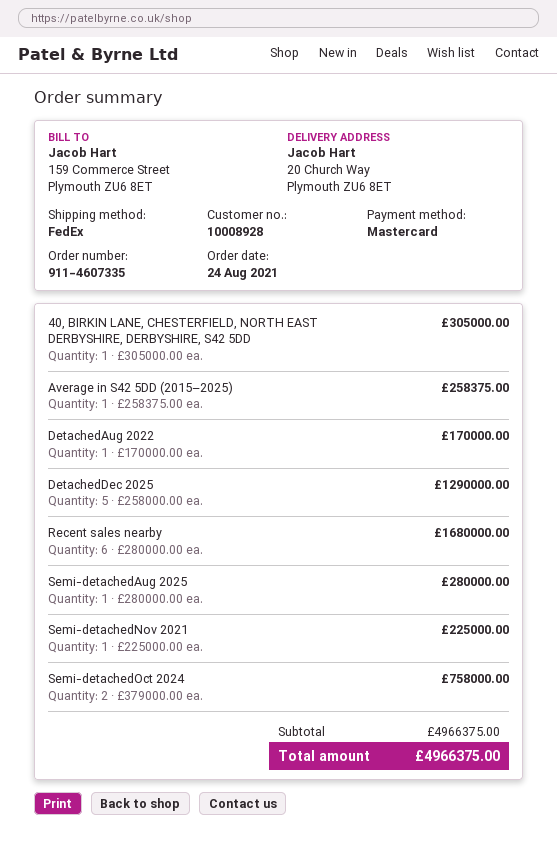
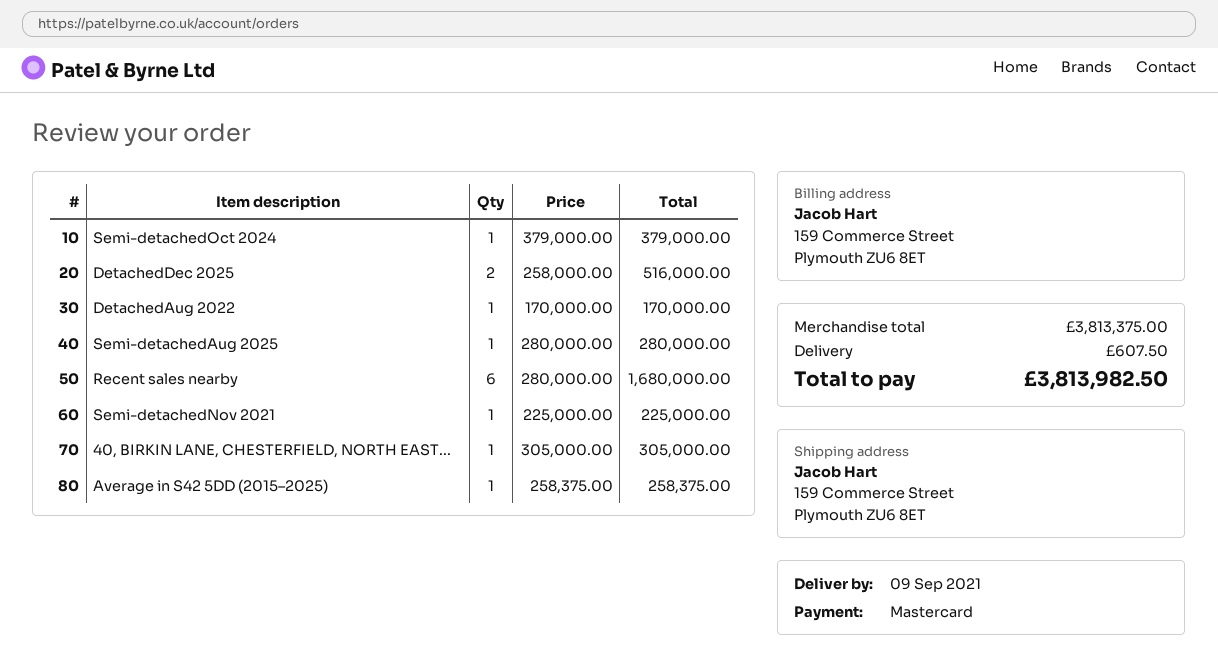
ship to: 20 Church Way, Plymouth ZU6 8ET -> 159 Commerce Street, Plymouth ZU6 8ET
DetachedDec 2025: 5 x 258000.00 = 1290000.00 -> 2 x 258000.00 = 516000.00
Semi-detachedOct 2024: 2 x 379000.00 = 758000.00 -> 1 x 379000.00 = 379000.00
subtotal: 4966375.00 -> 3813375.00
shipping: none -> 607.50
total: 4966375.00 -> 3813982.50

